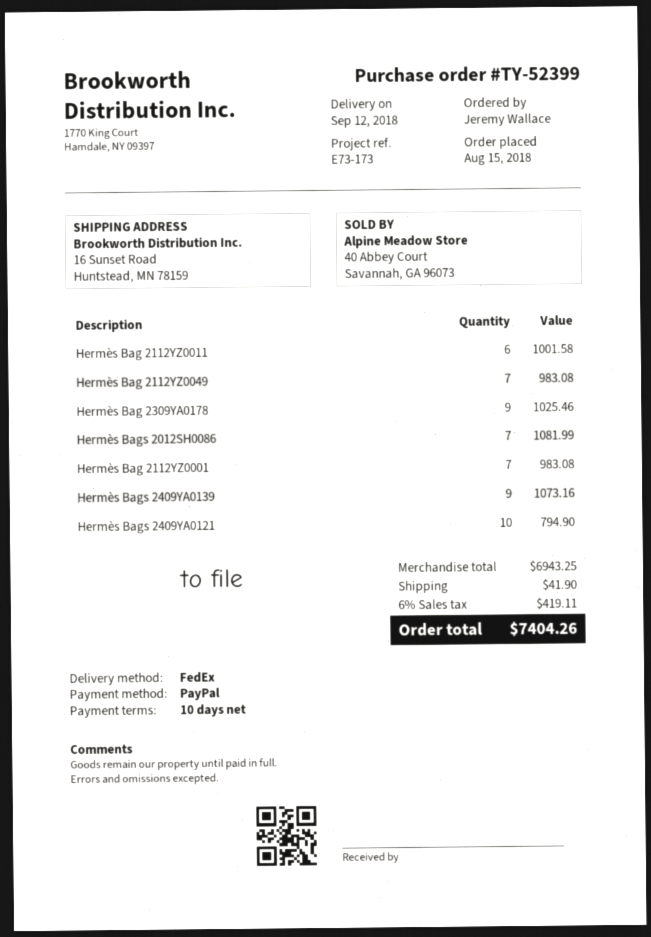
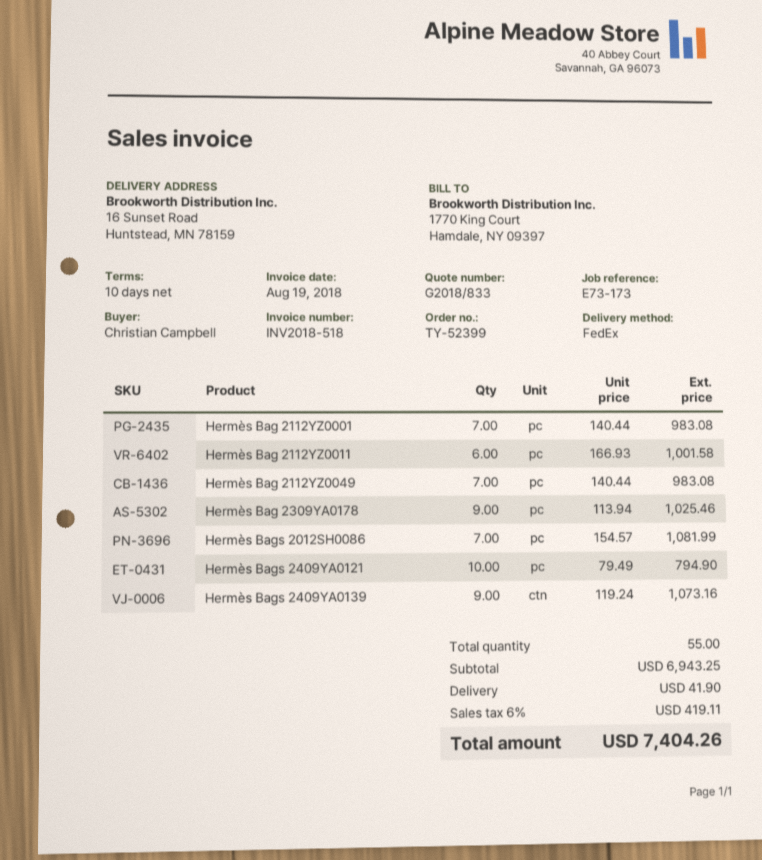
ordered by: Jeremy Wallace -> Christian Campbell

